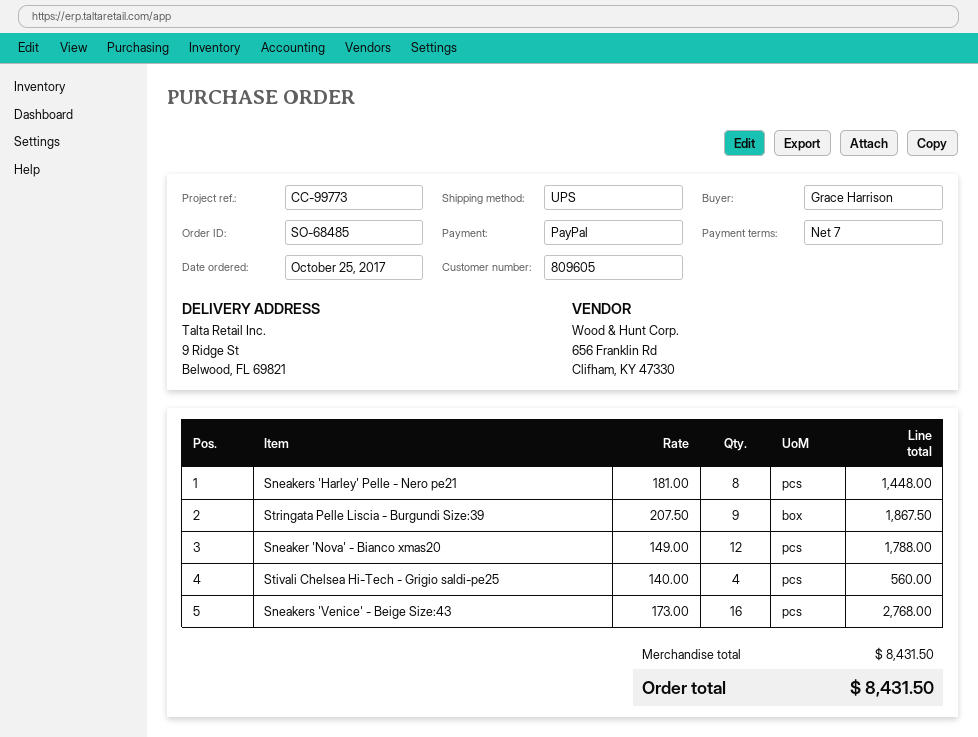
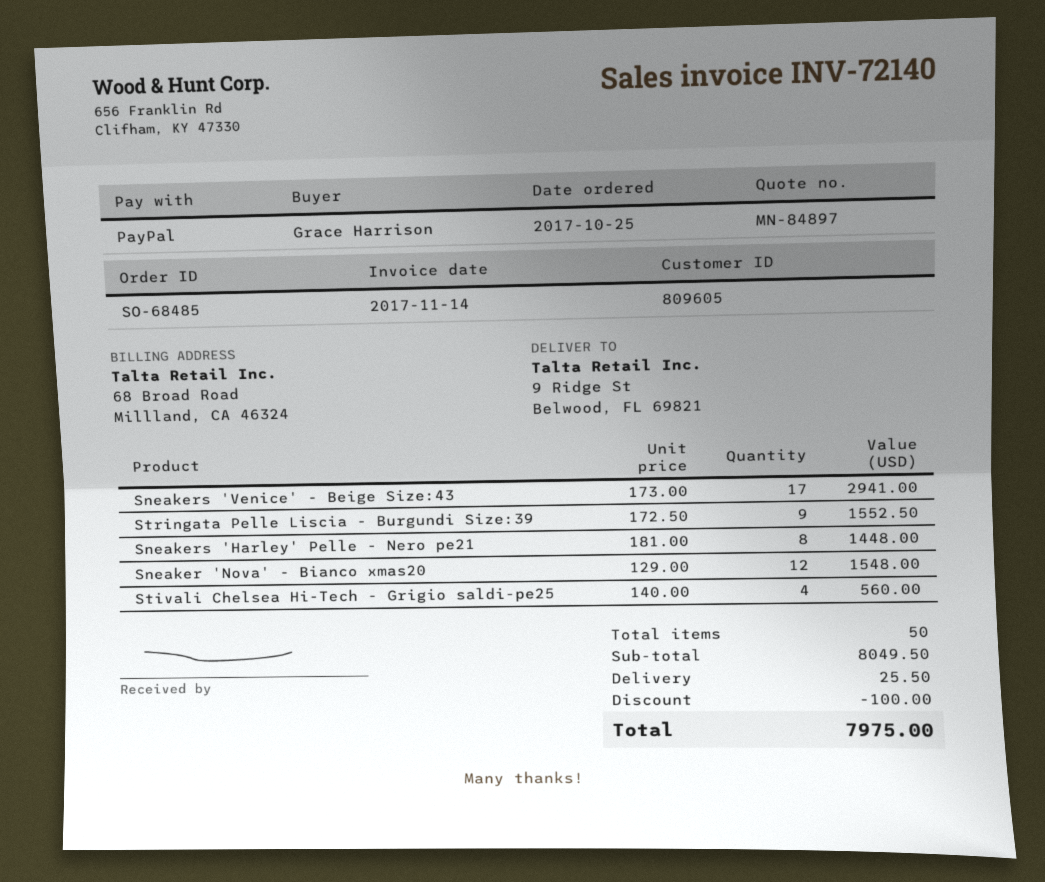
Stringata Pelle Liscia - Burgundi Size:39: 9 x 207.50 = 1867.50 -> 9 x 172.50 = 1552.50
Sneaker 'Nova' - Bianco xmas20: 12 x 149.00 = 1788.00 -> 12 x 129.00 = 1548.00
Sneakers 'Venice' - Beige Size:43: 16 x 173.00 = 2768.00 -> 17 x 173.00 = 2941.00
subtotal: 8431.50 -> 8049.50
discount: none -> 100.00
shipping: none -> 25.50
total: 8431.50 -> 7975.00

